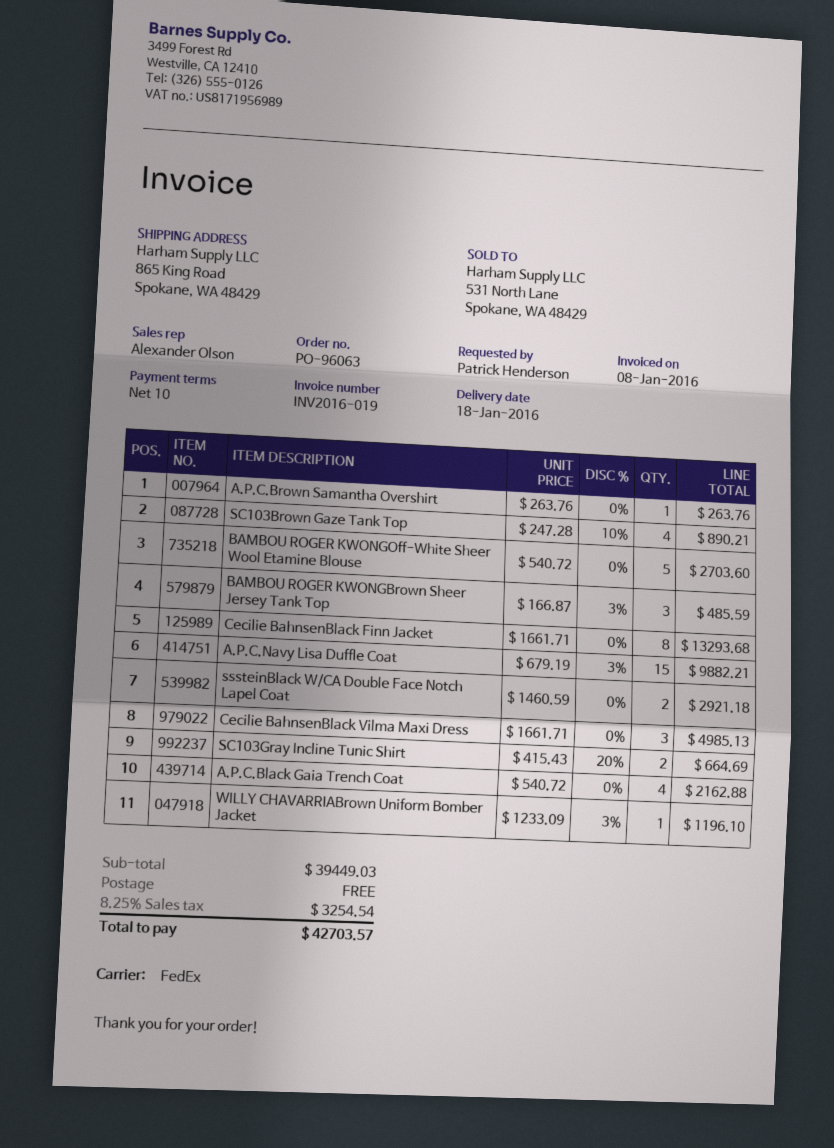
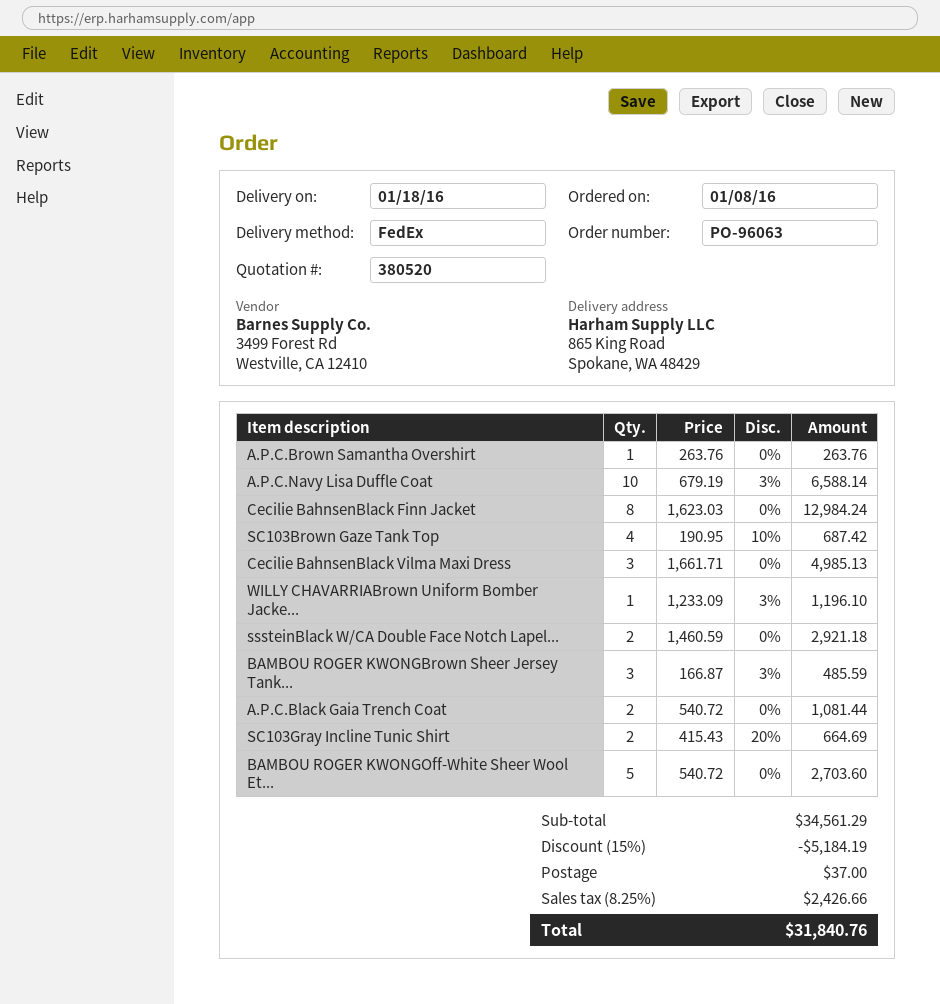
SC103Brown Gaze Tank Top: 4 x 247.28 - 10% = 890.21 -> 4 x 190.95 - 10% = 687.42
Cecilie BahnsenBlack Finn Jacket: 8 x 1661.71 = 13293.68 -> 8 x 1623.03 = 12984.24
A.P.C.Navy Lisa Duffle Coat: 15 x 679.19 - 3% = 9882.21 -> 10 x 679.19 - 3% = 6588.14
A.P.C.Black Gaia Trench Coat: 4 x 540.72 = 2162.88 -> 2 x 540.72 = 1081.44
subtotal: 39449.03 -> 34561.29
discount: none -> 15% = 5184.19
shipping: 0.00 -> 37.00
tax: 8.25% = 3254.54 -> 8.25% = 2426.66
total: 42703.57 -> 31840.76

